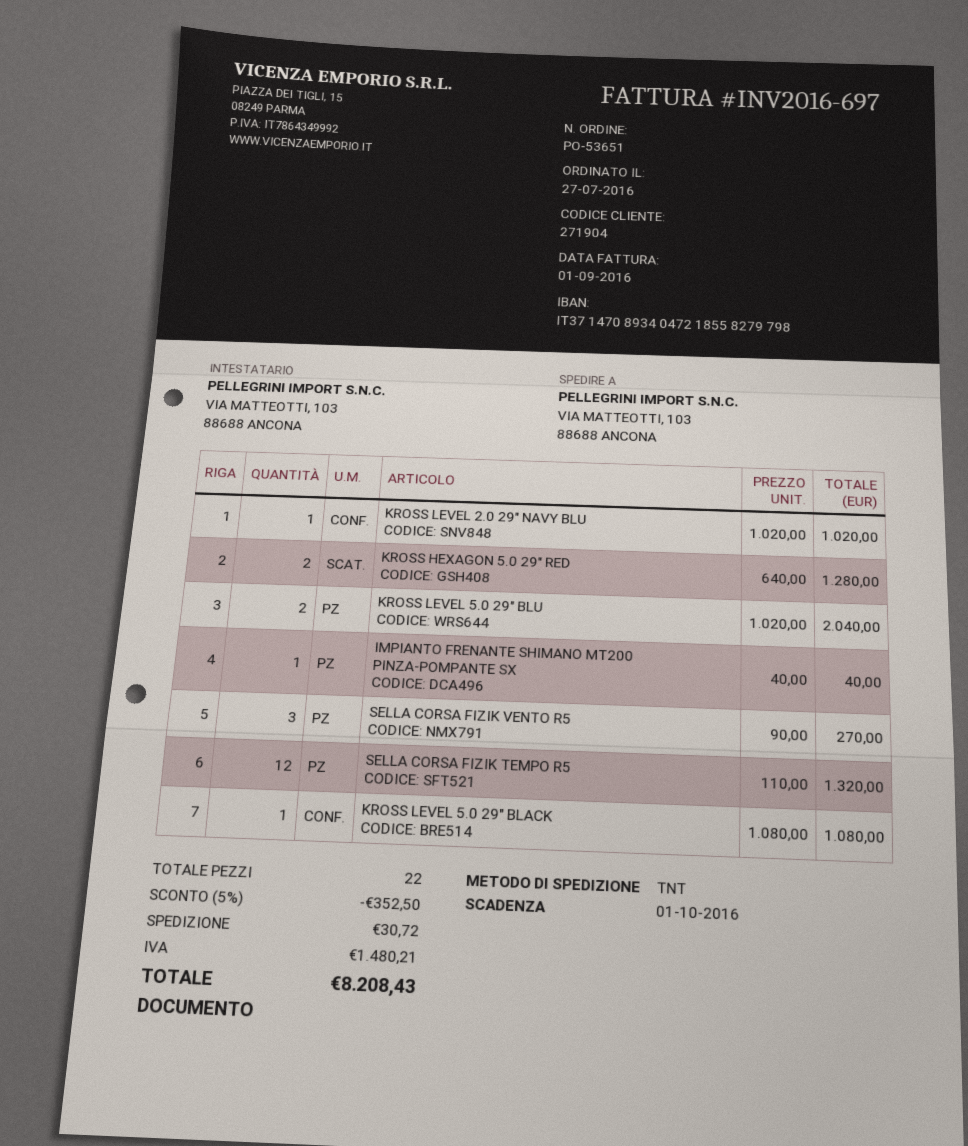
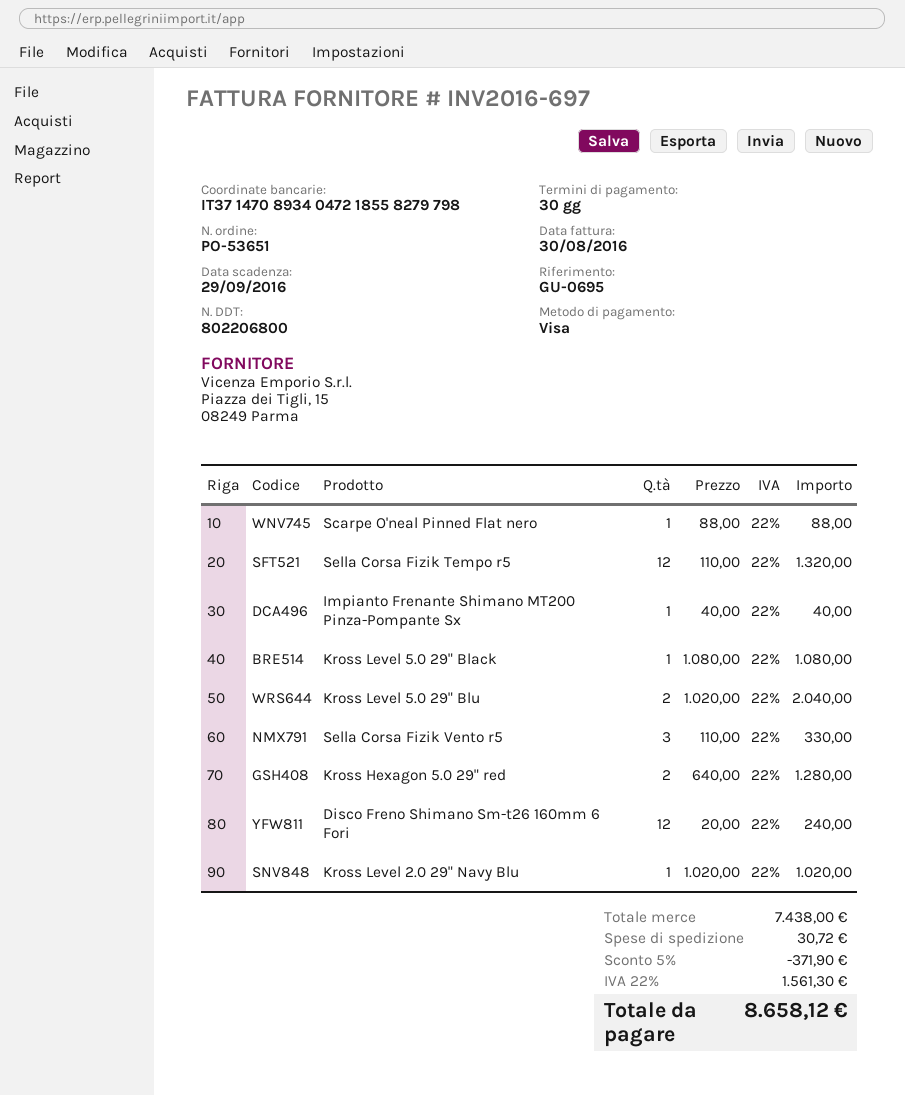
invoice date: 2016-09-01 -> 2016-08-30
due date: 2016-10-01 -> 2016-09-29
SELLA CORSA FIZIK VENTO R5: 3 x 90.00 = 270.00 -> 3 x 110.00 = 330.00
Scarpe O'neal Pinned Flat nero: none -> 1 x 88.00 = 88.00
Disco Freno Shimano Sm-t26 160mm 6 Fori: none -> 12 x 20.00 = 240.00
discount: 5% = 352.50 -> 5% = 371.90
tax: 1480.21 -> 1561.30
total: 8208.43 -> 8658.12

